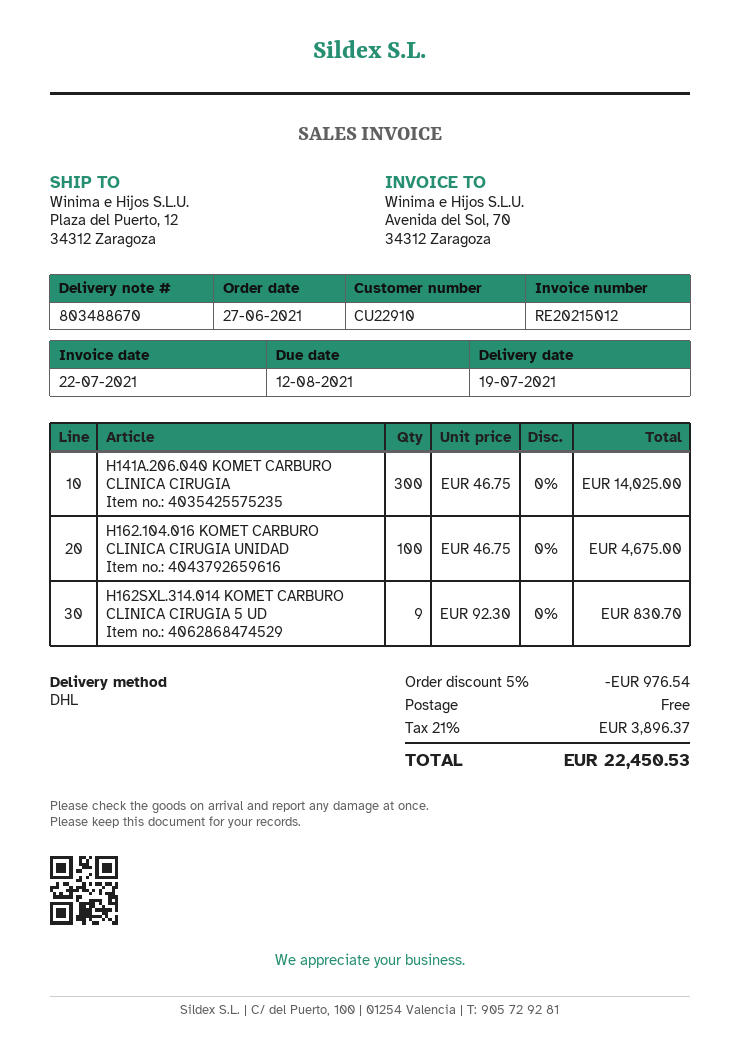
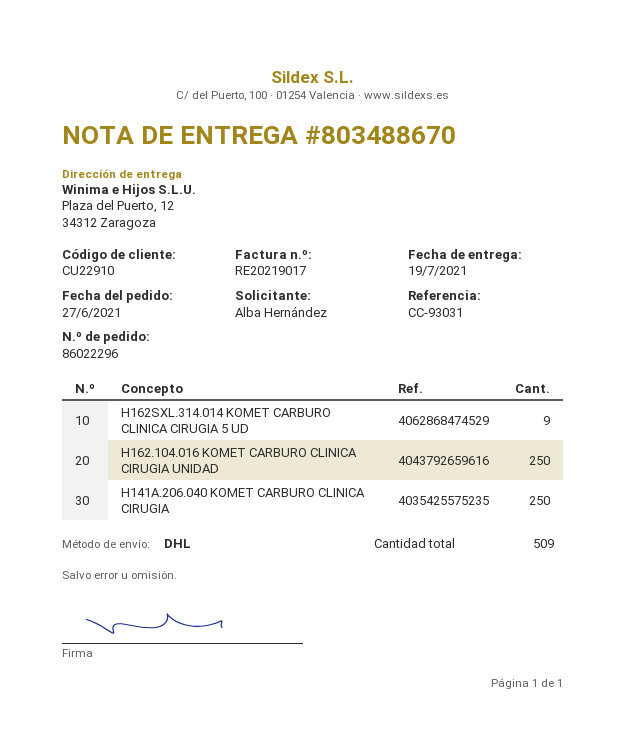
invoice number: RE20215012 -> RE20219017
H141A.206.040 KOMET CARBURO CLINICA CIRUGIA: 300 -> 250
H162.104.016 KOMET CARBURO CLINICA CIRUGIA UNIDAD: 100 -> 250

